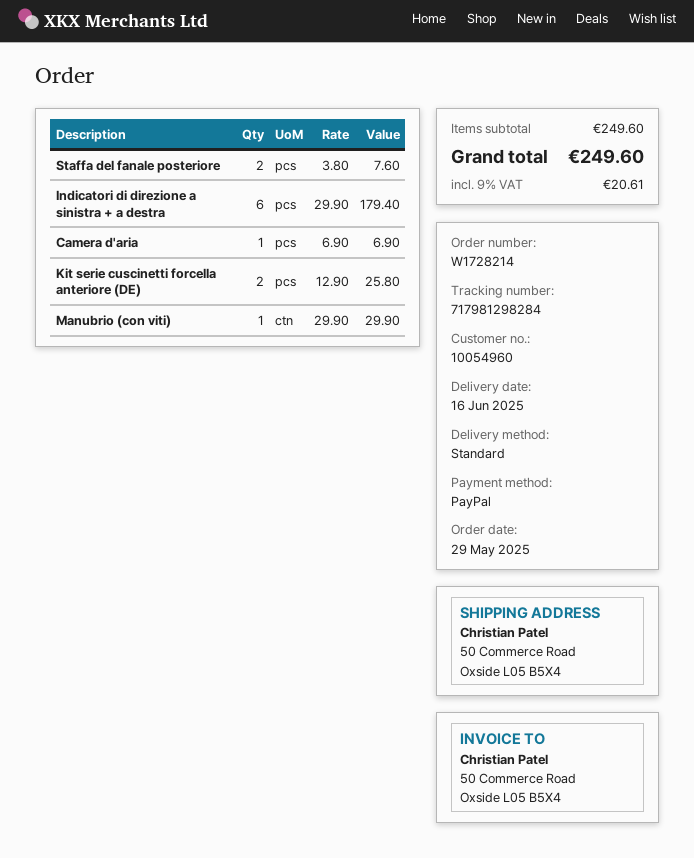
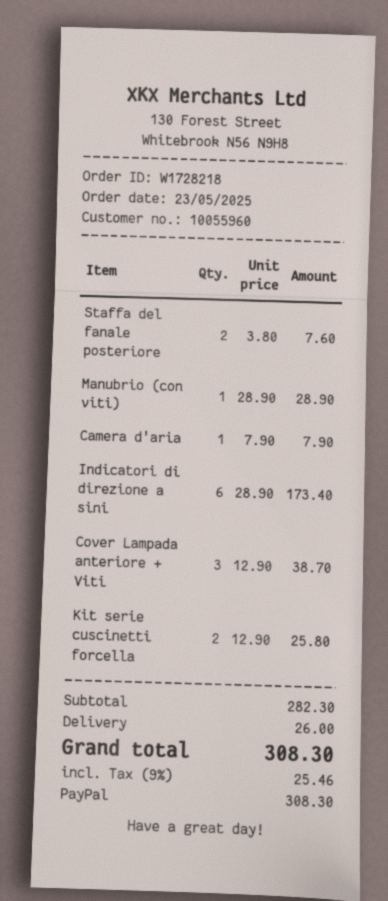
order number: W1728214 -> W1728218
order date: 2025-05-29 -> 2025-05-23
customer number: 10054960 -> 10055960
Indicatori di direzione a sinistra + a destra: 6 x 29.90 = 179.40 -> 6 x 28.90 = 173.40
Camera d'aria: 1 x 6.90 = 6.90 -> 1 x 7.90 = 7.90
Manubrio (con viti): 1 x 29.90 = 29.90 -> 1 x 28.90 = 28.90
Cover Lampada anteriore + Viti: none -> 3 x 12.90 = 38.70
subtotal: 249.60 -> 282.30
shipping: none -> 26.00
tax: 9% = 20.61 -> 9% = 25.46
total: 249.60 -> 308.30

